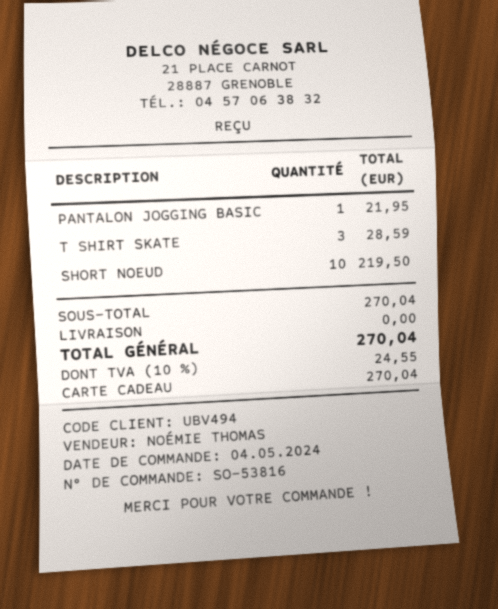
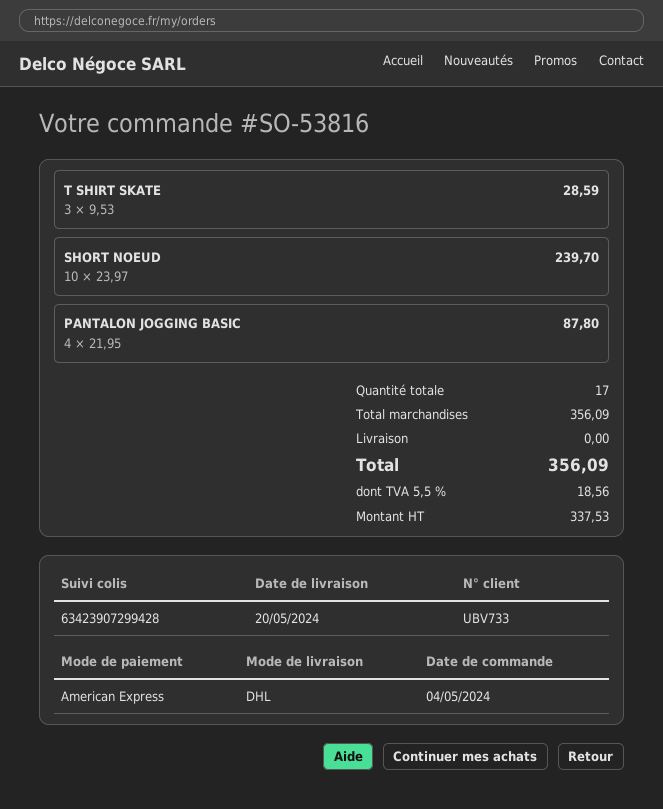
customer number: UBV494 -> UBV733
payment method: gift card -> American Express
PANTALON JOGGING BASIC: 1 for 21.95 -> 4 for 87.80
SHORT NOEUD: 10 for 219.50 -> 10 for 239.70
subtotal: 270.04 -> 356.09
tax: 10% = 24.55 -> 5.5% = 18.56
total: 270.04 -> 356.09

